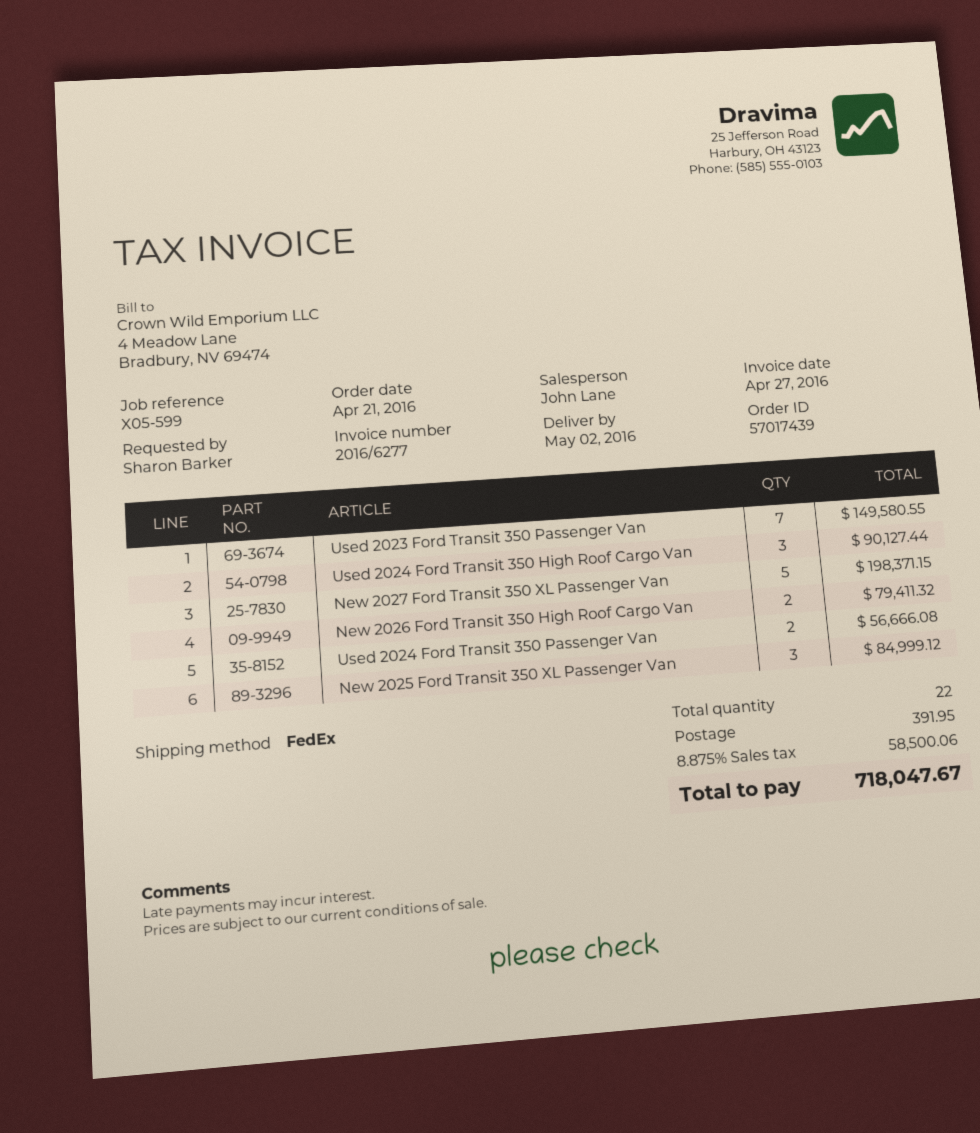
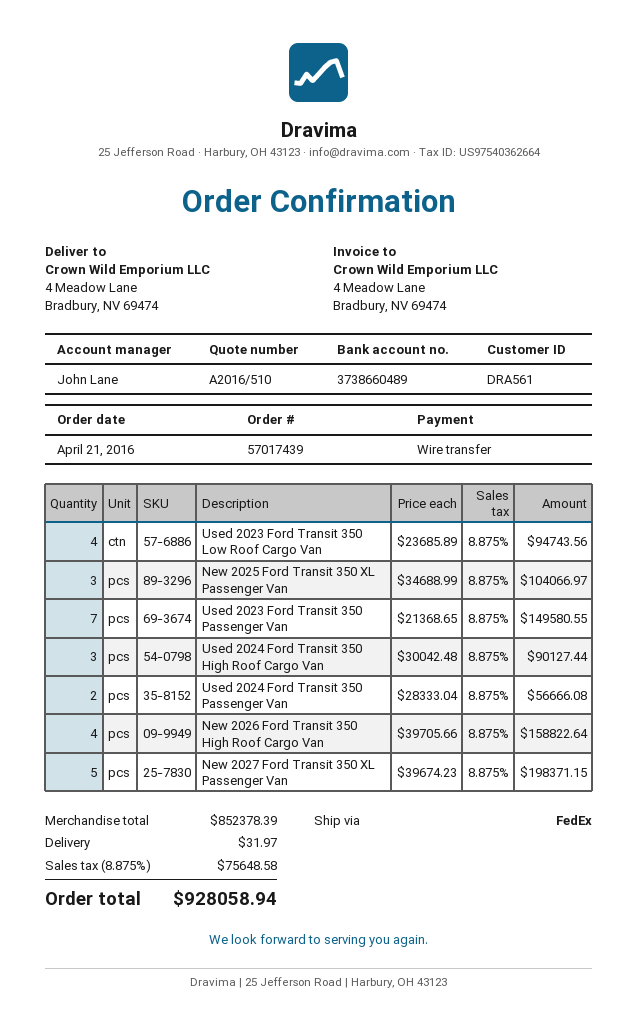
New 2026 Ford Transit 350 High Roof Cargo Van: 2 for 79411.32 -> 4 for 158822.64
New 2025 Ford Transit 350 XL Passenger Van: 3 for 84999.12 -> 3 for 104066.97
Used 2023 Ford Transit 350 Low Roof Cargo Van: none -> 4 for 94743.56
shipping: 391.95 -> 31.97
tax: 8.875% = 58500.06 -> 8.875% = 75648.58
total: 718047.67 -> 928058.94

